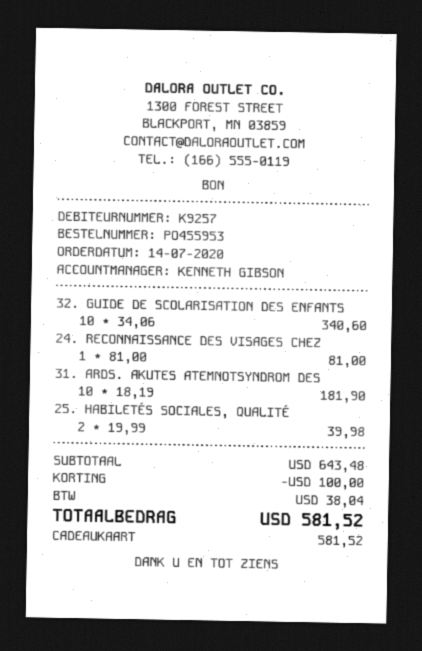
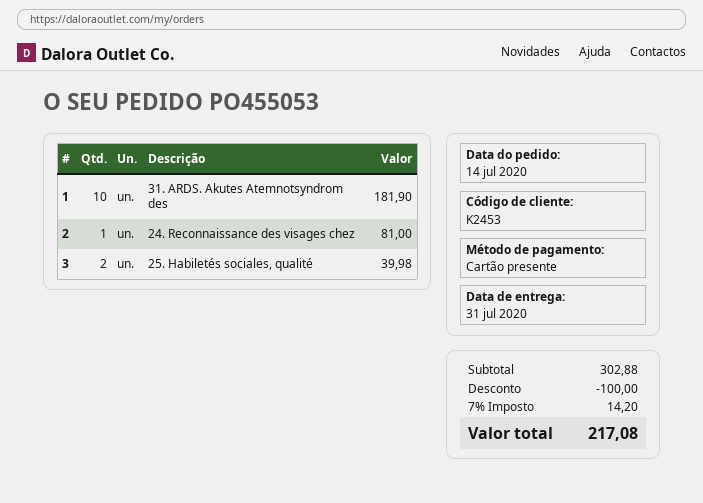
order number: PO455953 -> PO455053
customer number: K9257 -> K2453
32. GUIDE DE SCOLARISATION DES ENFANTS: 10 for 340.60 -> none
subtotal: 643.48 -> 302.88
tax: 38.04 -> 14.20
total: 581.52 -> 217.08

